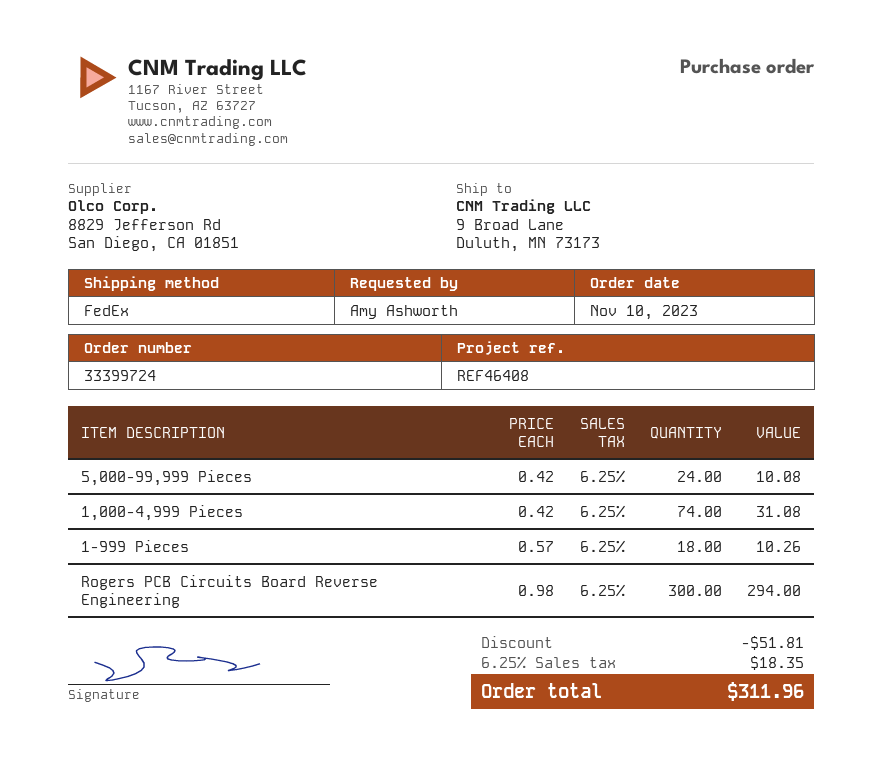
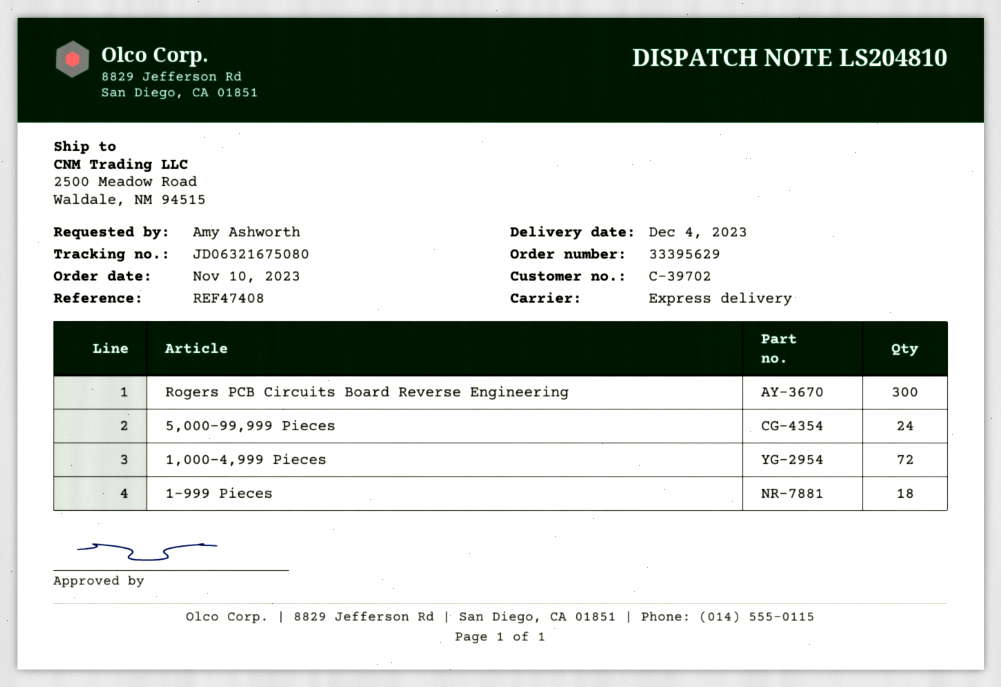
order number: 33399724 -> 33395629
reference: REF46408 -> REF47408
shipping method: FedEx -> express
ship to: 9 Broad Lane, Duluth, MN 73173 -> 2500 Meadow Road, Waldale, NM 94515
1,000-4,999 Pieces: 74 -> 72

